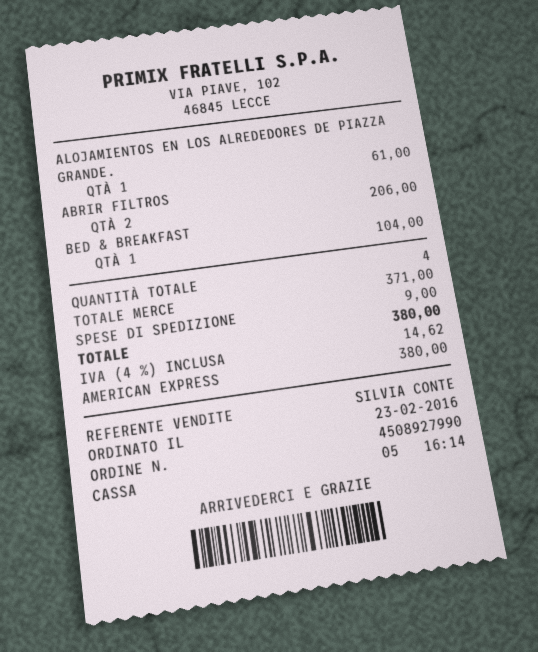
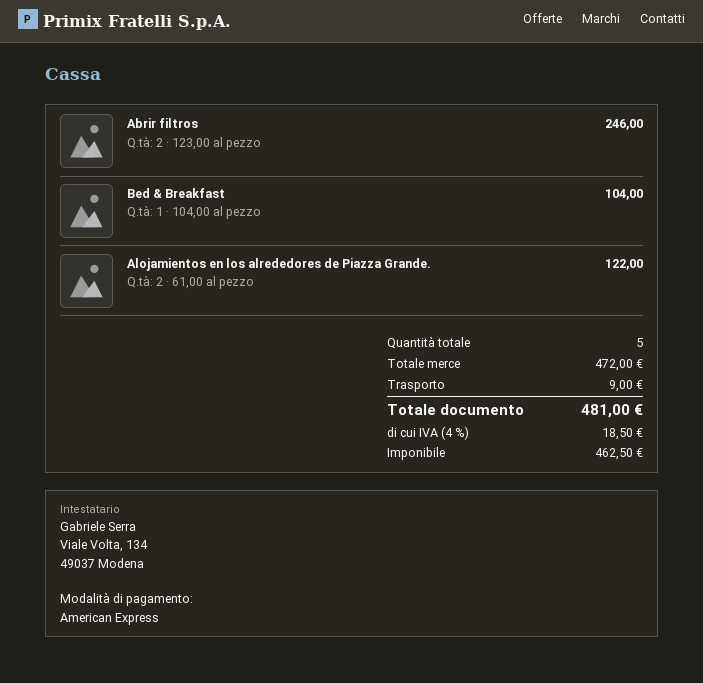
ALOJAMIENTOS EN LOS ALREDEDORES DE PIAZZA GRANDE.: 1 for 61.00 -> 2 for 122.00
ABRIR FILTROS: 2 for 206.00 -> 2 for 246.00
total quantity: 4 -> 5
subtotal: 371.00 -> 472.00
tax: 4% = 14.62 -> 4% = 18.50
total: 380.00 -> 481.00

